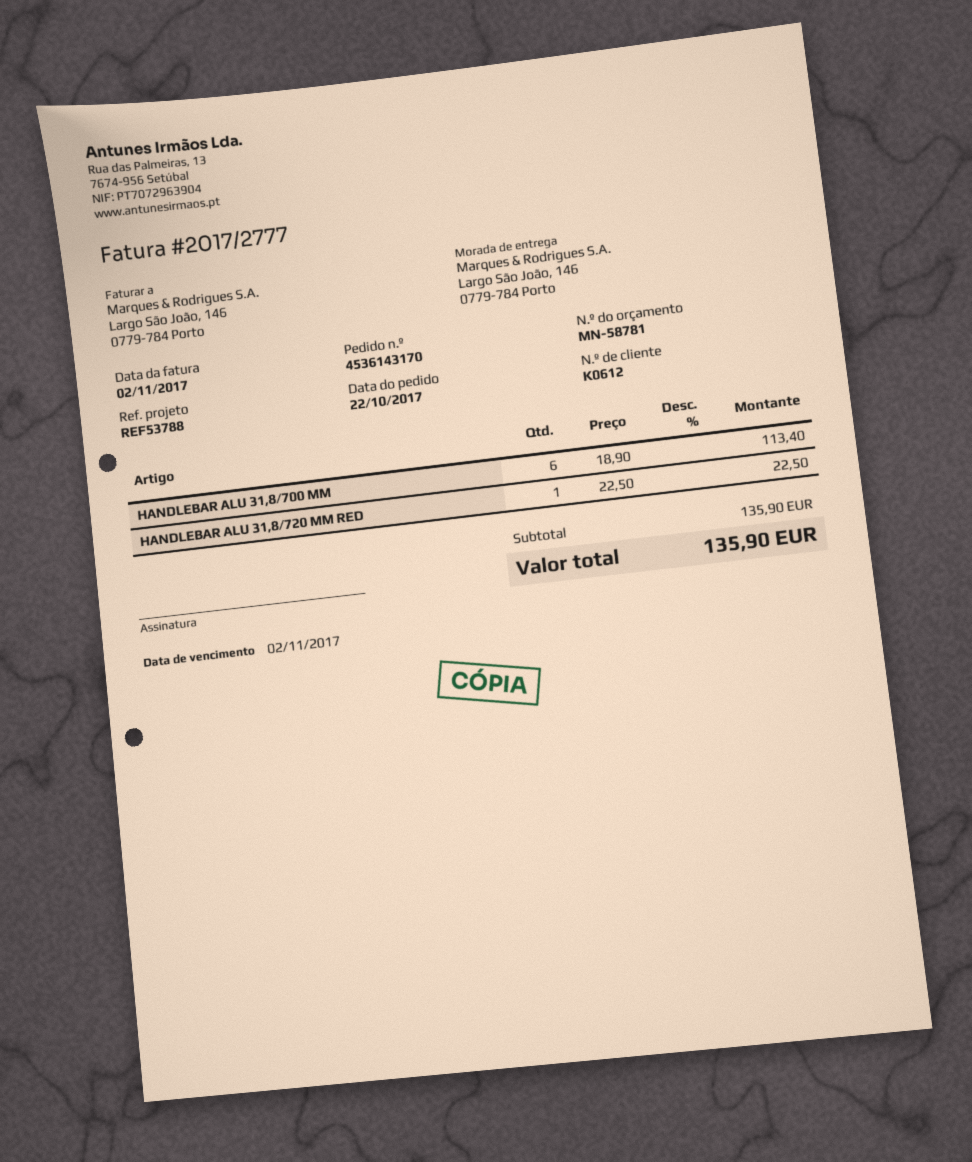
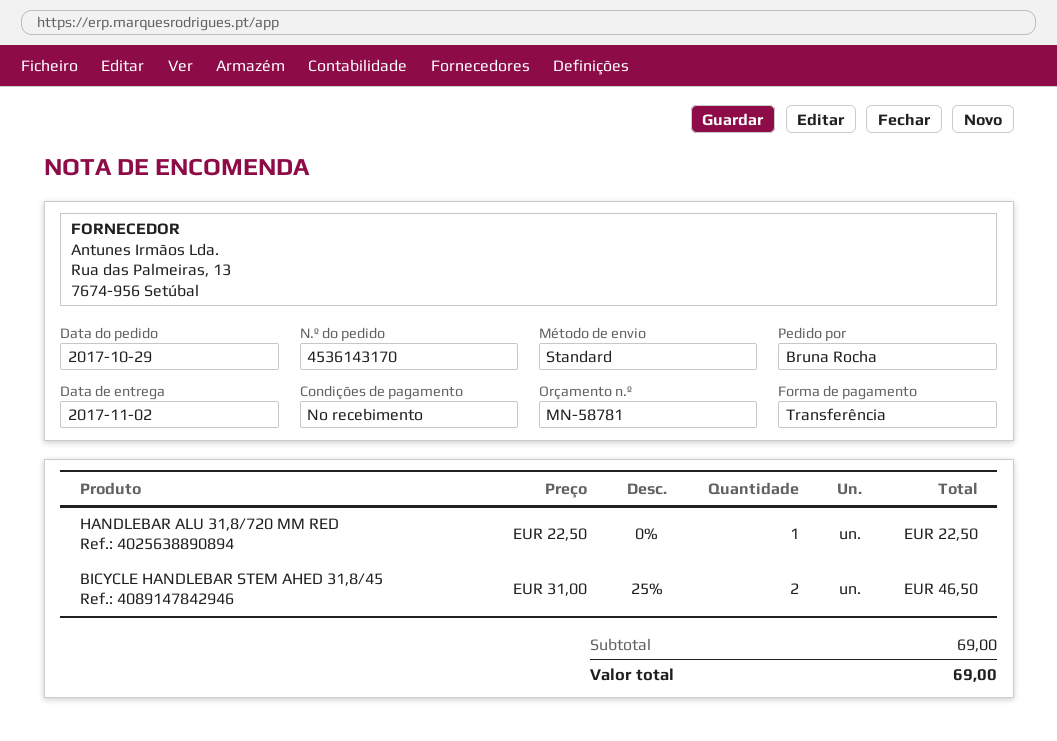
order date: 2017-10-22 -> 2017-10-29
HANDLEBAR ALU 31,8/700 MM: 6 x 18.90 = 113.40 -> none
BICYCLE HANDLEBAR STEM AHED 31,8/45: none -> 2 x 31.00 - 25% = 46.50
subtotal: 135.90 -> 69.00
total: 135.90 -> 69.00

